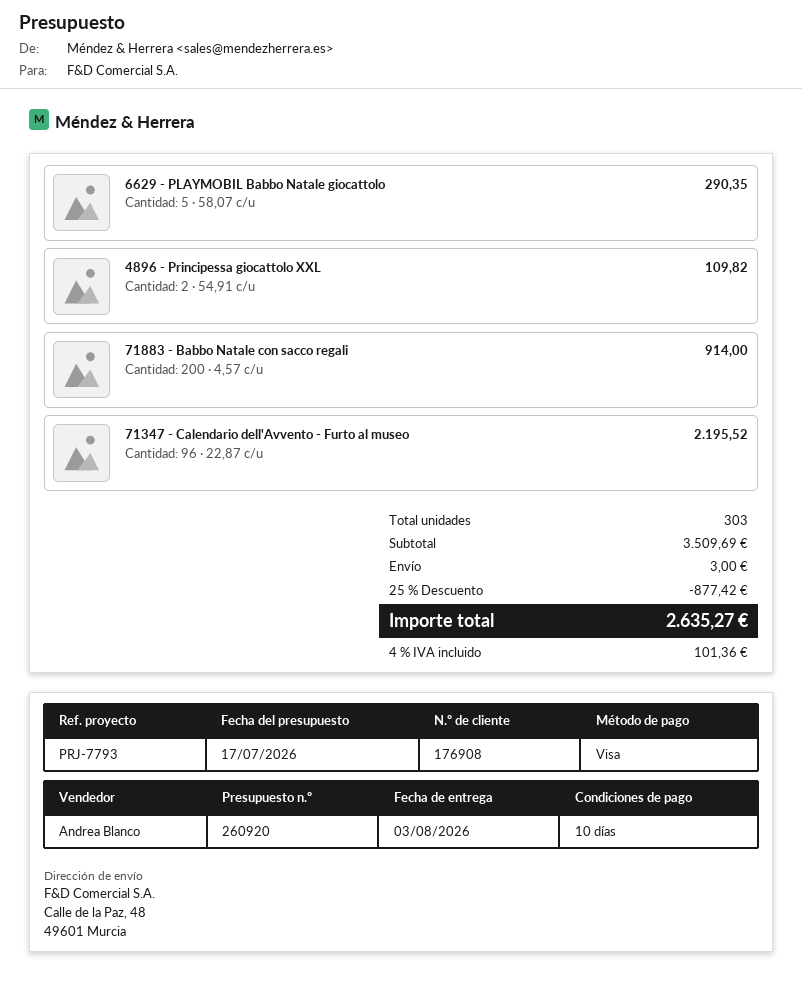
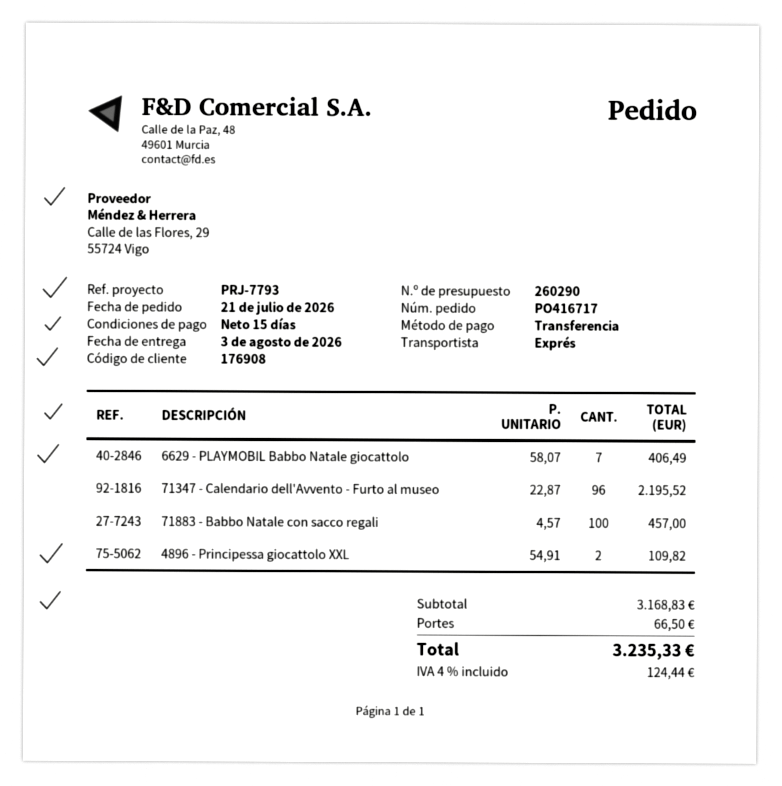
quote number: 260920 -> 260290
payment terms: 10 days -> 15 days
payment method: Visa -> bank transfer
6629 - PLAYMOBIL Babbo Natale giocattolo: 5 x 58.07 = 290.35 -> 7 x 58.07 = 406.49
71883 - Babbo Natale con sacco regali: 200 x 4.57 = 914.00 -> 100 x 4.57 = 457.00
subtotal: 3509.69 -> 3168.83
discount: 25% = 877.42 -> none
shipping: 3.00 -> 66.50
tax: 4% = 101.36 -> 4% = 124.44
total: 2635.27 -> 3235.33

